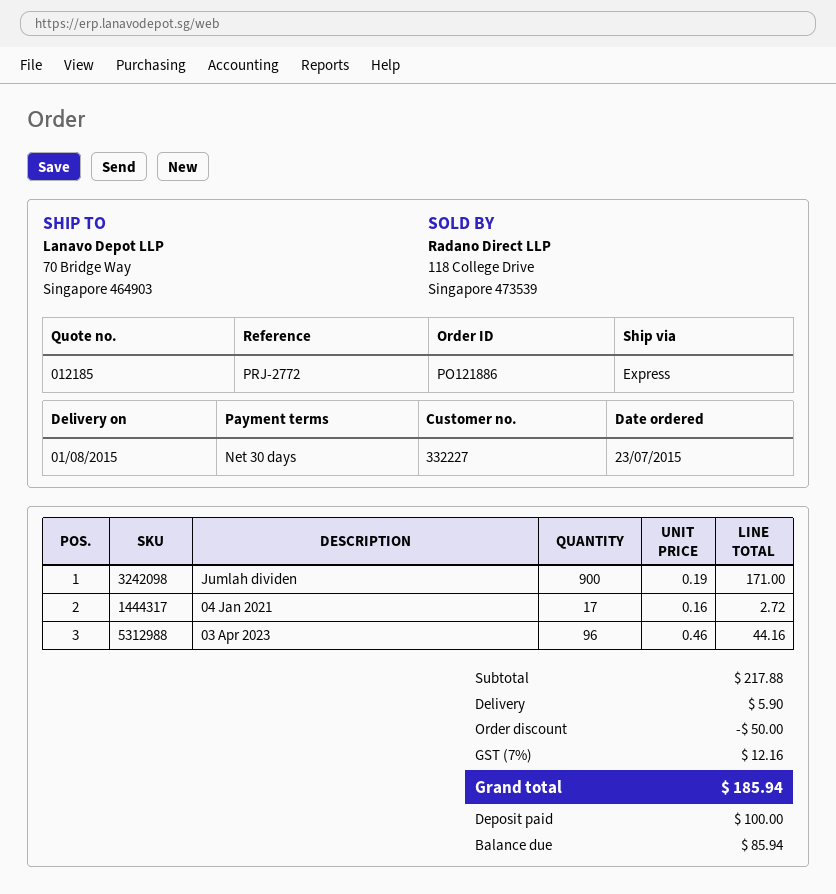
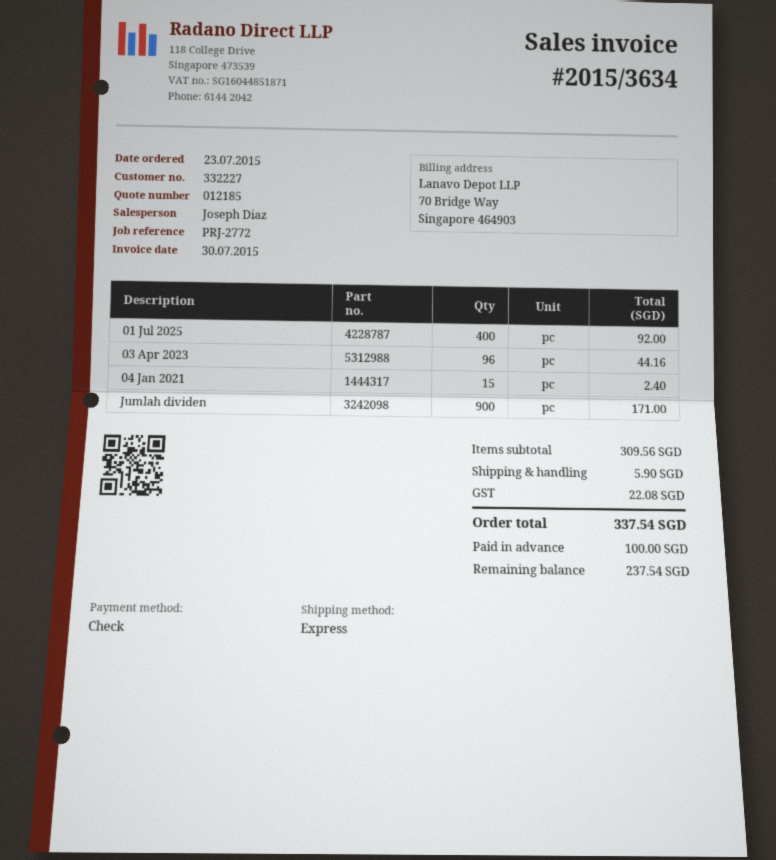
04 Jan 2021: 17 for 2.72 -> 15 for 2.40
01 Jul 2025: none -> 400 for 92.00
subtotal: 217.88 -> 309.56
discount: 50.00 -> none
tax: 12.16 -> 22.08
total: 185.94 -> 337.54
balance: 85.94 -> 237.54

